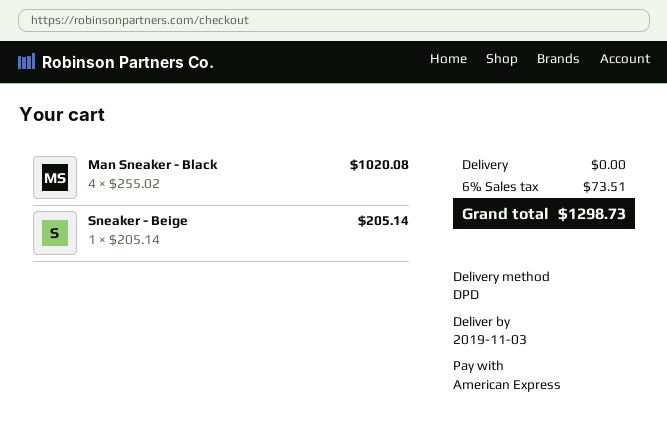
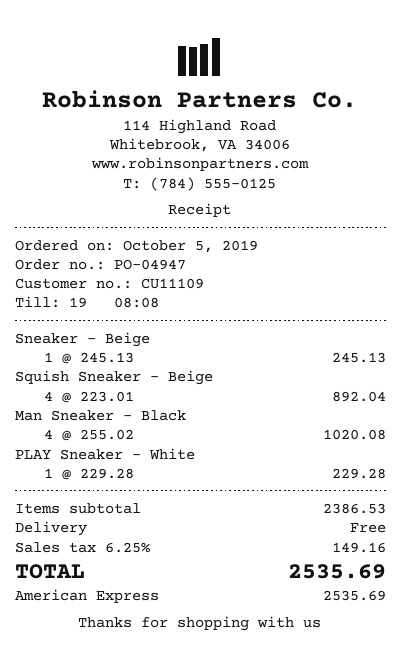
Sneaker - Beige: 1 x 205.14 = 205.14 -> 1 x 245.13 = 245.13
Squish Sneaker - Beige: none -> 4 x 223.01 = 892.04
PLAY Sneaker - White: none -> 1 x 229.28 = 229.28
tax: 6% = 73.51 -> 6.25% = 149.16
total: 1298.73 -> 2535.69

